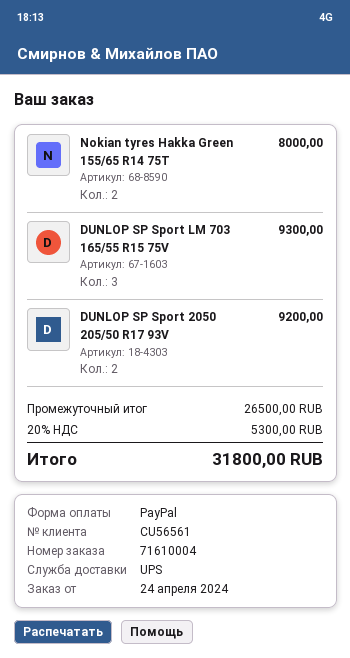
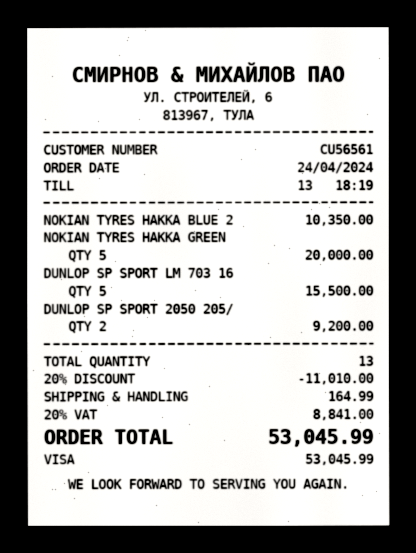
payment method: PayPal -> Visa
Nokian tyres Hakka Green 155/65 R14 75T: 2 for 8000.00 -> 5 for 20000.00
DUNLOP SP Sport LM 703 165/55 R15 75V: 3 for 9300.00 -> 5 for 15500.00
NOKIAN TYRES HAKKA BLUE 2: none -> 1 for 10350.00
discount: none -> 20% = 11010.00
shipping: none -> 164.99
tax: 20% = 5300.00 -> 20% = 8841.00
total: 31800.00 -> 53045.99

